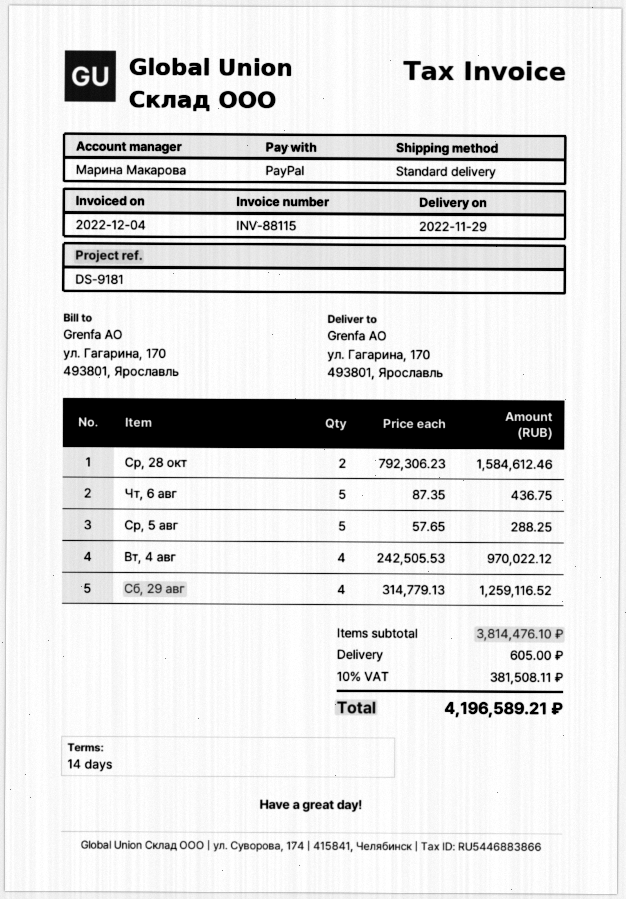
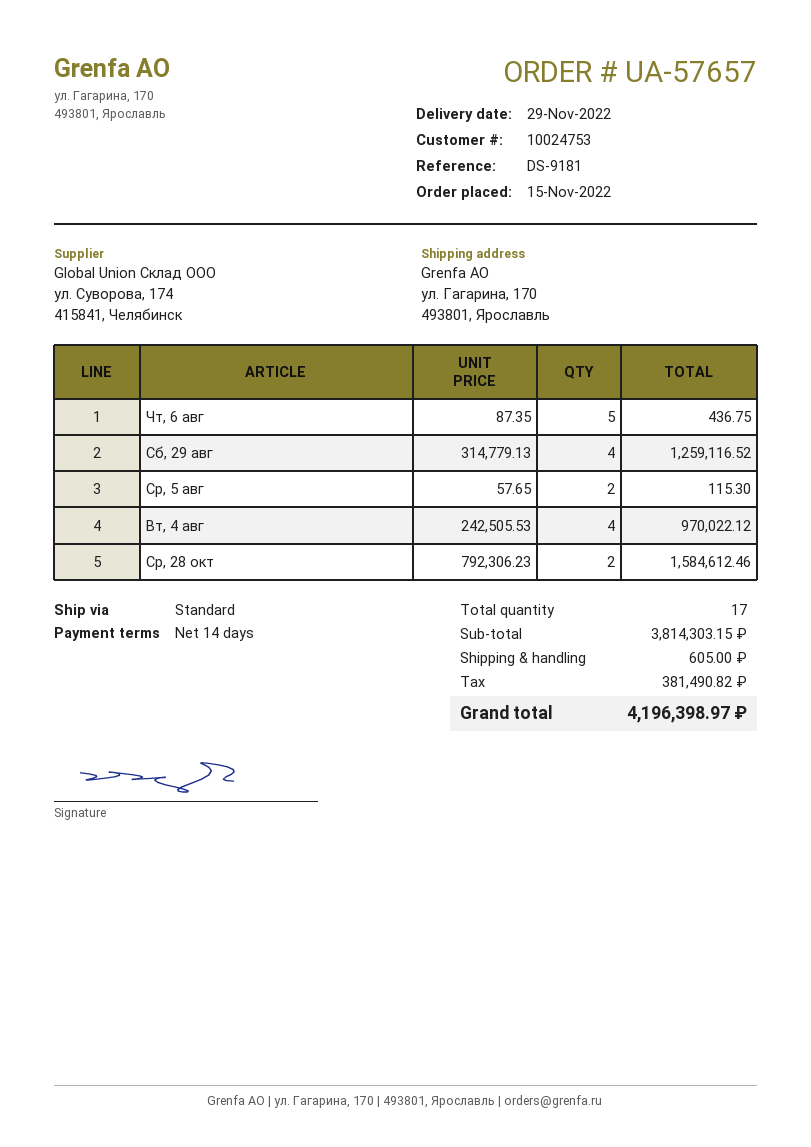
Ср, 5 авг: 5 x 57.65 = 288.25 -> 2 x 57.65 = 115.30
subtotal: 3814476.10 -> 3814303.15
tax: 381508.11 -> 381490.82
total: 4196589.21 -> 4196398.97

